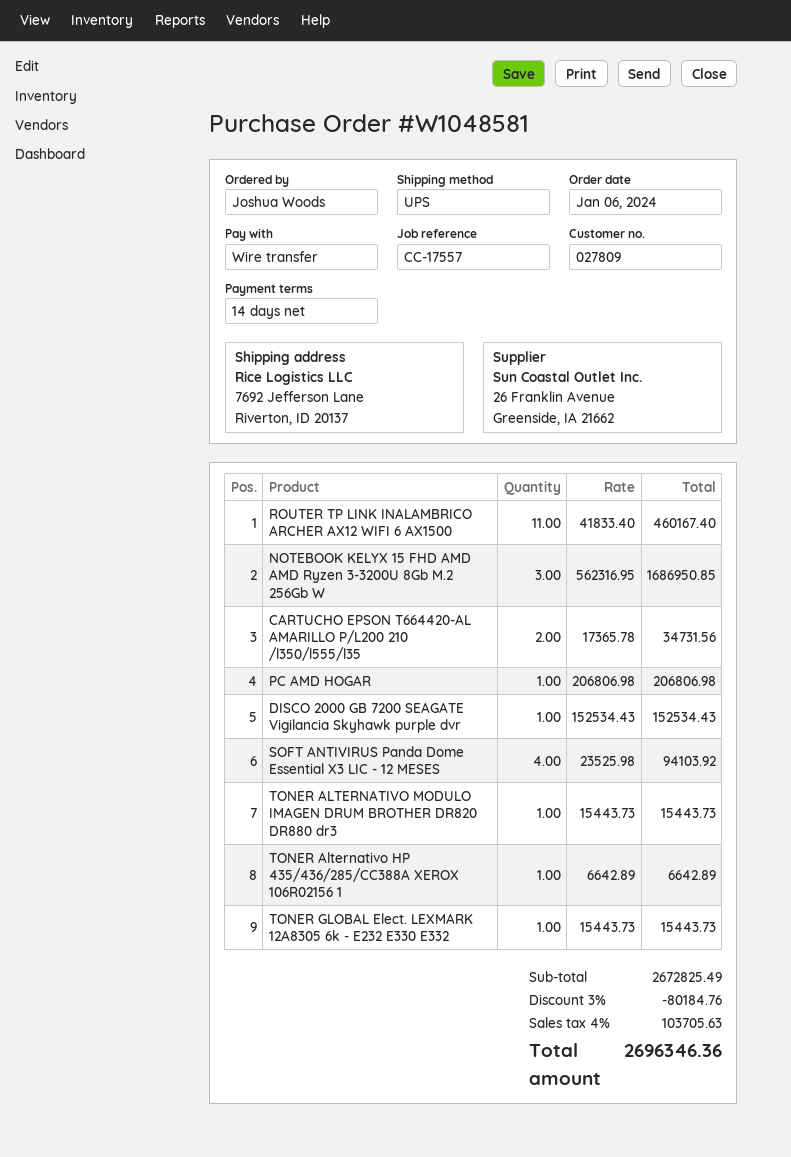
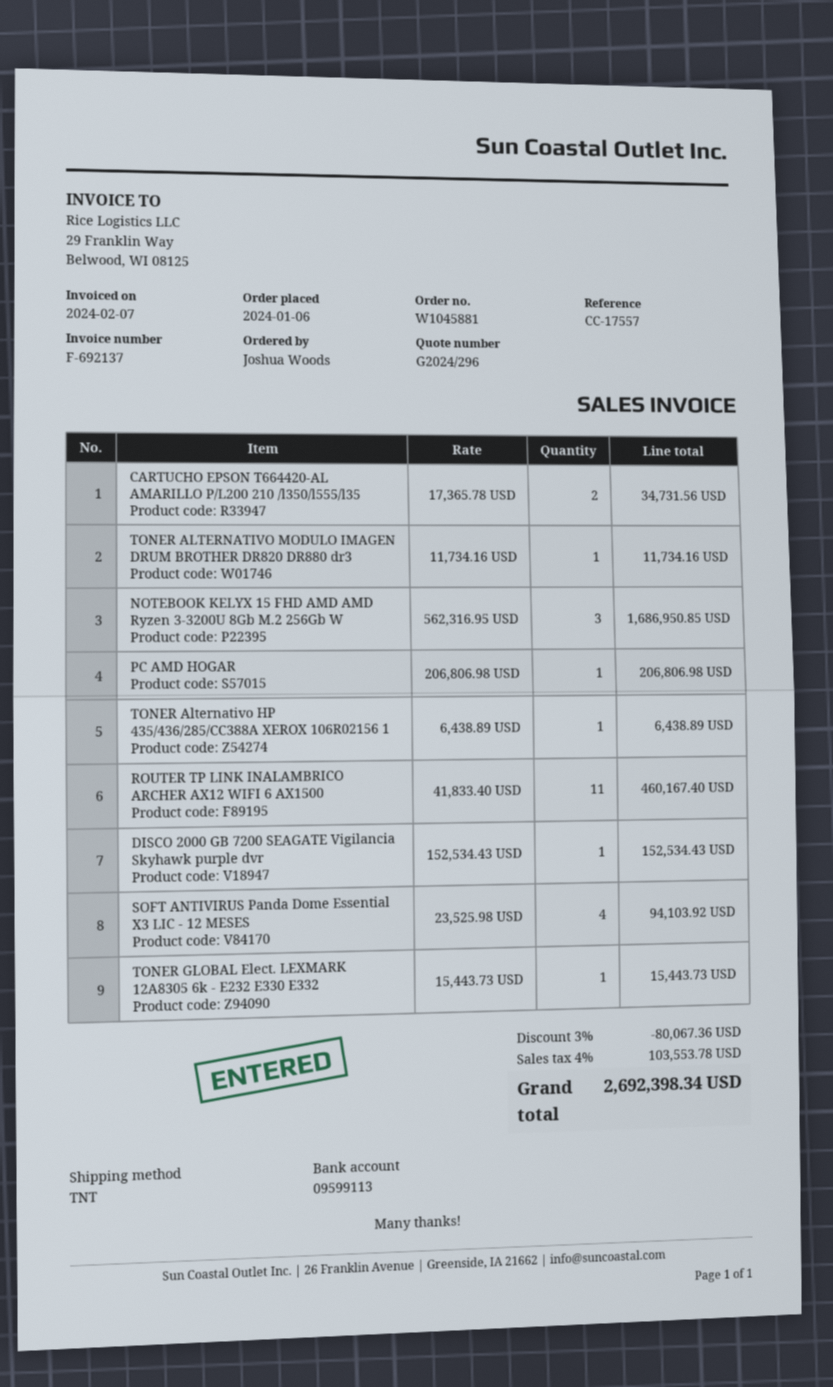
order number: W1048581 -> W1045881
shipping method: UPS -> TNT
TONER ALTERNATIVO MODULO IMAGEN DRUM BROTHER DR820 DR880 dr3: 1 x 15443.73 = 15443.73 -> 1 x 11734.16 = 11734.16
TONER Alternativo HP 435/436/285/CC388A XEROX 106R02156 1: 1 x 6642.89 = 6642.89 -> 1 x 6438.89 = 6438.89
discount: 3% = 80184.76 -> 3% = 80067.36
tax: 4% = 103705.63 -> 4% = 103553.78
total: 2696346.36 -> 2692398.34

